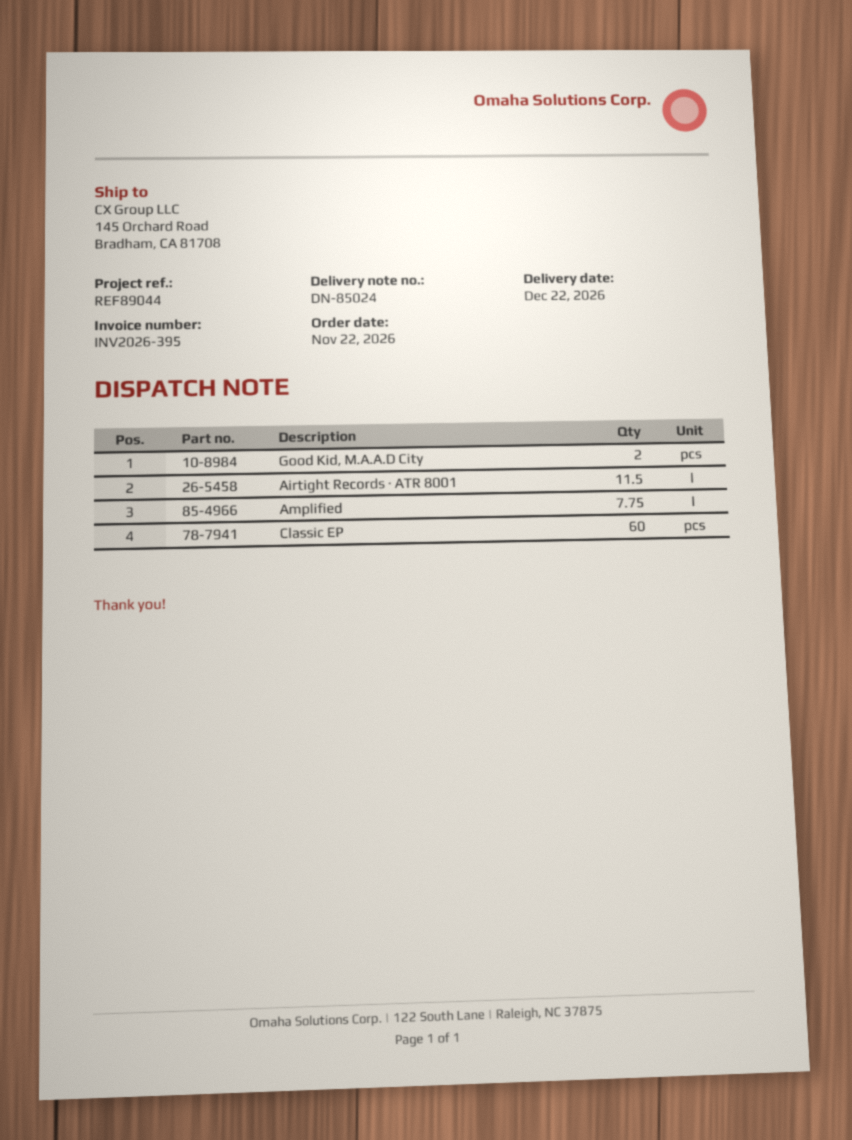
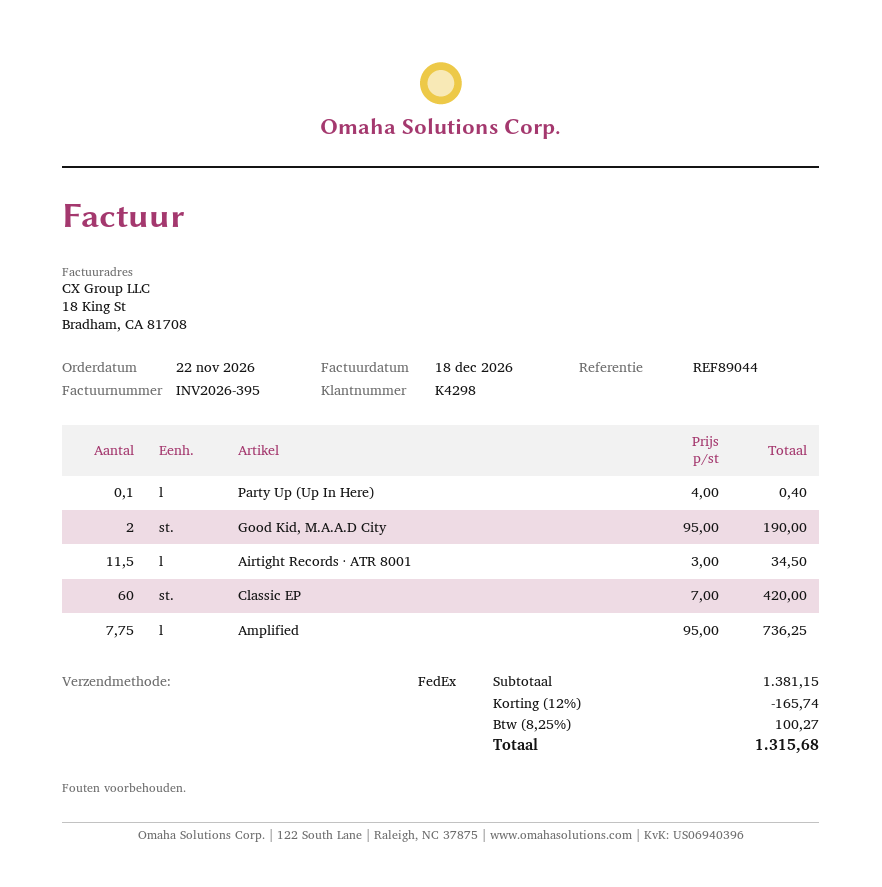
Party Up (Up In Here): none -> 0.1

